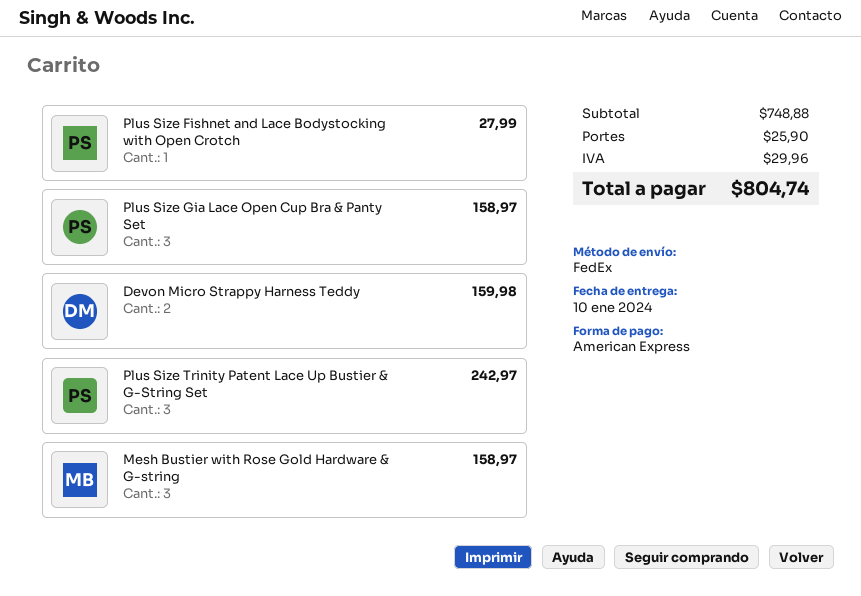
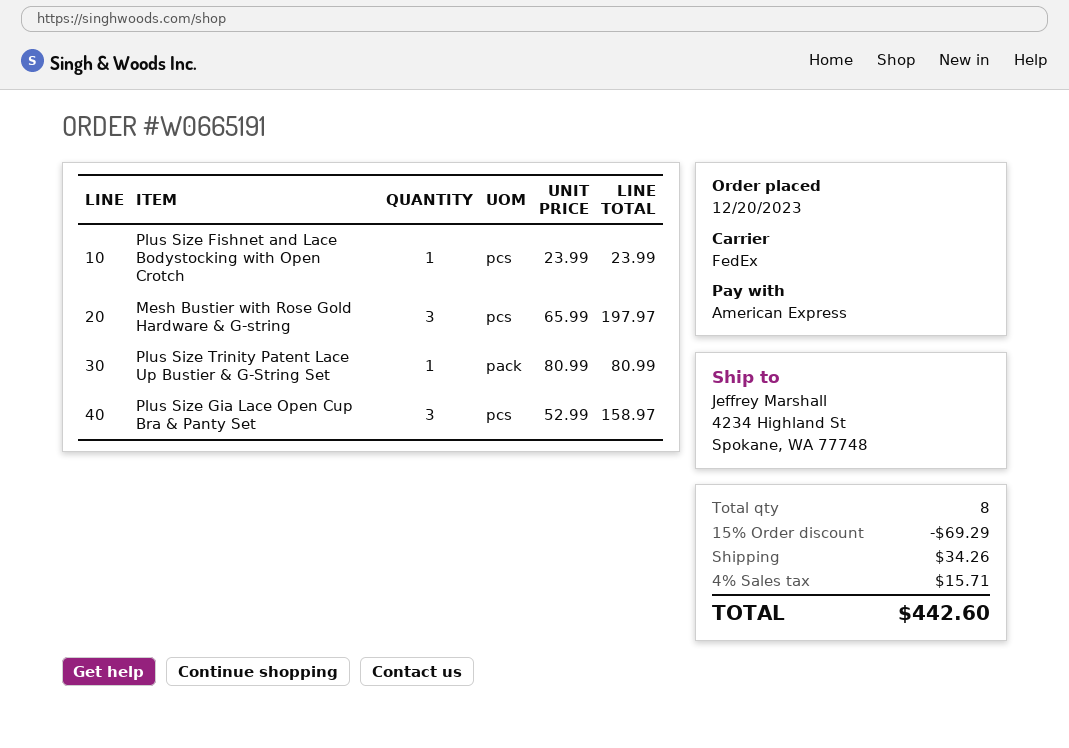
Plus Size Fishnet and Lace Bodystocking with Open Crotch: 1 for 27.99 -> 1 for 23.99
Devon Micro Strappy Harness Teddy: 2 for 159.98 -> none
Plus Size Trinity Patent Lace Up Bustier & G-String Set: 3 for 242.97 -> 1 for 80.99
Mesh Bustier with Rose Gold Hardware & G-string: 3 for 158.97 -> 3 for 197.97
discount: none -> 15% = 69.29
shipping: 25.90 -> 34.26
tax: 29.96 -> 15.71
total: 804.74 -> 442.60

